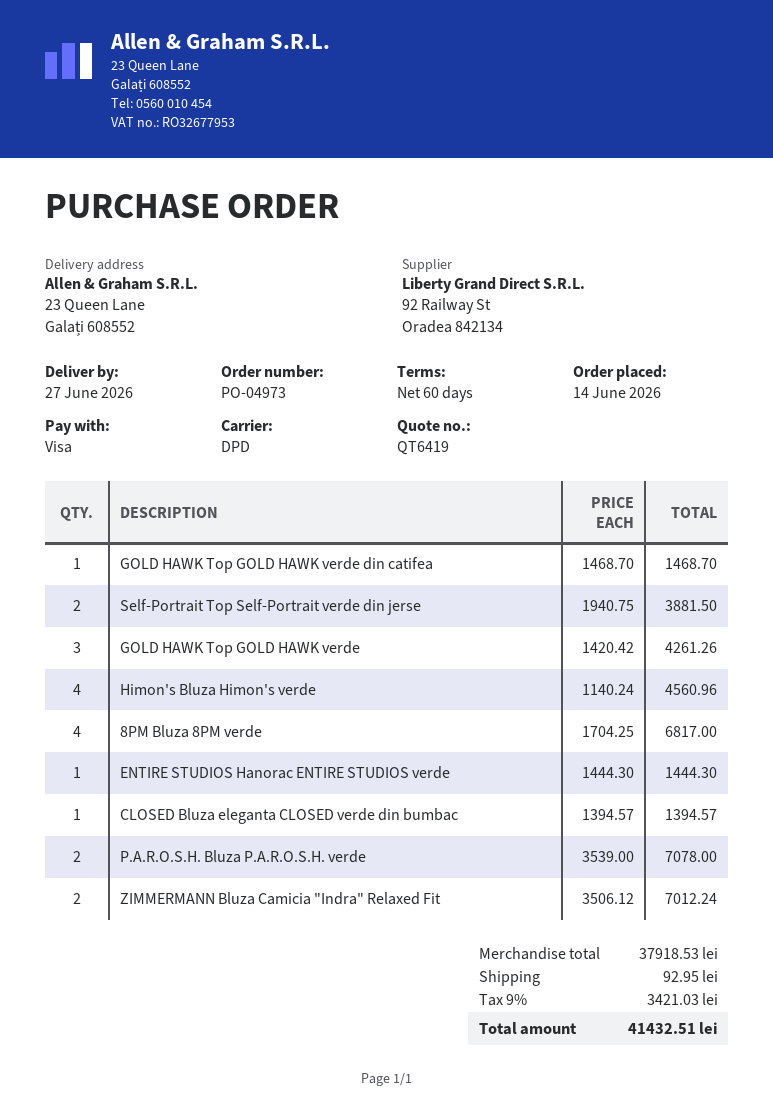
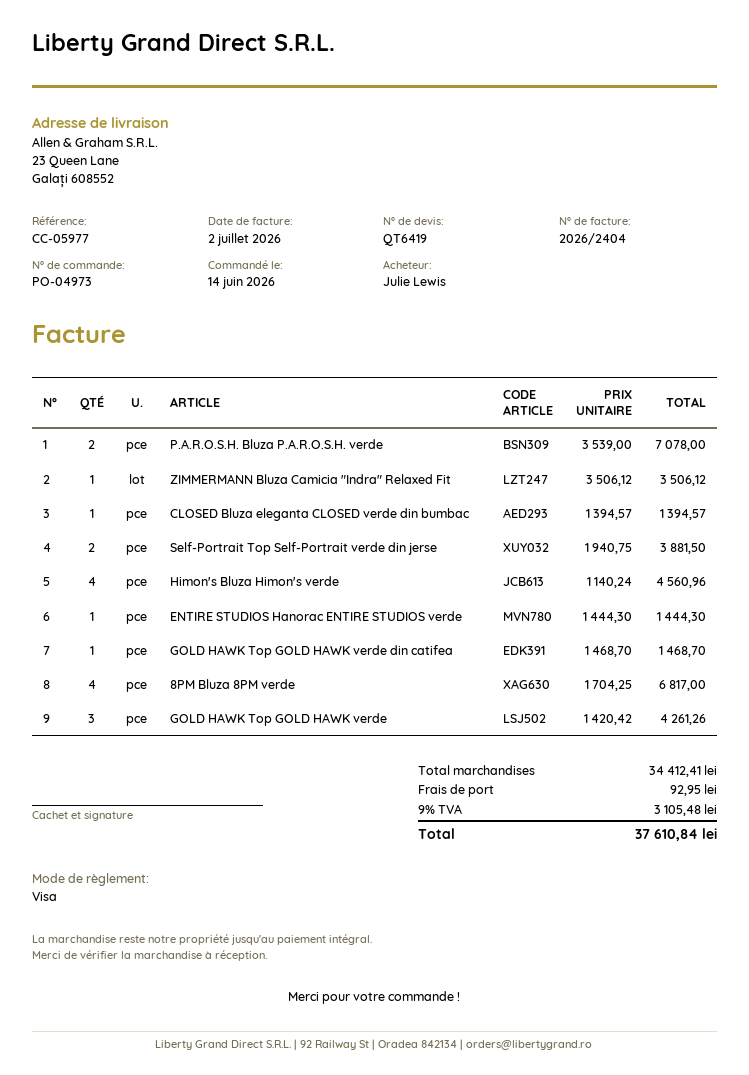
ZIMMERMANN Bluza Camicia "Indra" Relaxed Fit: 2 x 3506.12 = 7012.24 -> 1 x 3506.12 = 3506.12
subtotal: 37918.53 -> 34412.41
tax: 9% = 3421.03 -> 9% = 3105.48
total: 41432.51 -> 37610.84

